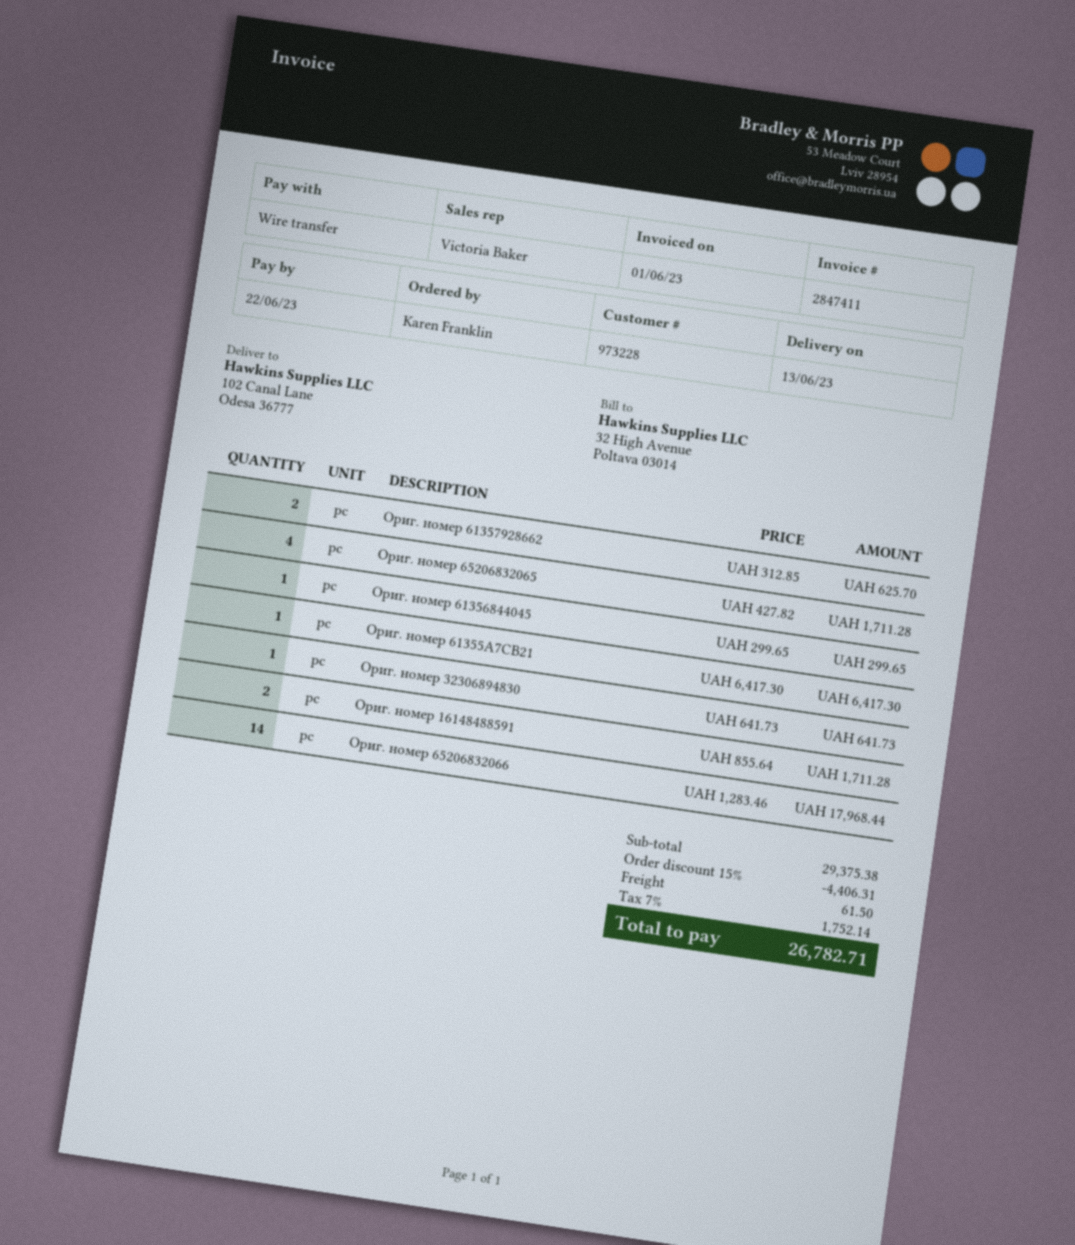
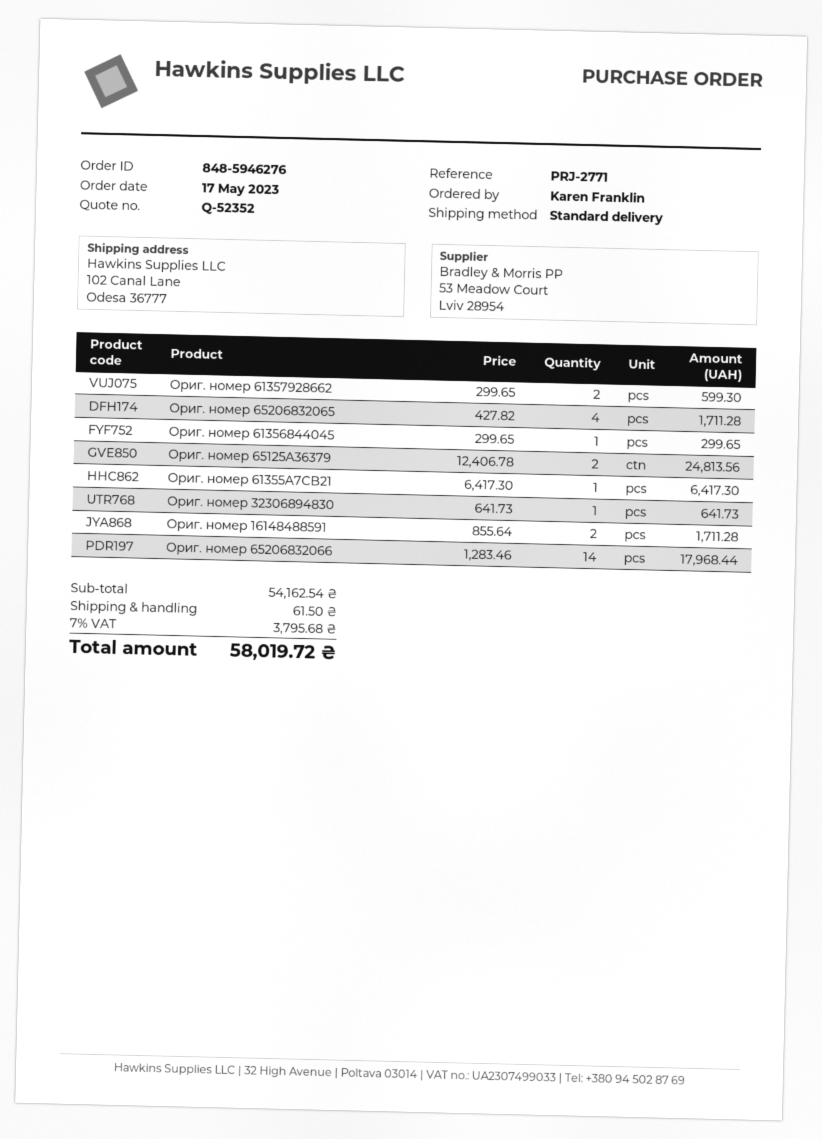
Ориг. номер 61357928662: 2 x 312.85 = 625.70 -> 2 x 299.65 = 599.30
Ориг. номер 65125A36379: none -> 2 x 12406.78 = 24813.56
subtotal: 29375.38 -> 54162.54
discount: 15% = 4406.31 -> none
tax: 7% = 1752.14 -> 7% = 3795.68
total: 26782.71 -> 58019.72

